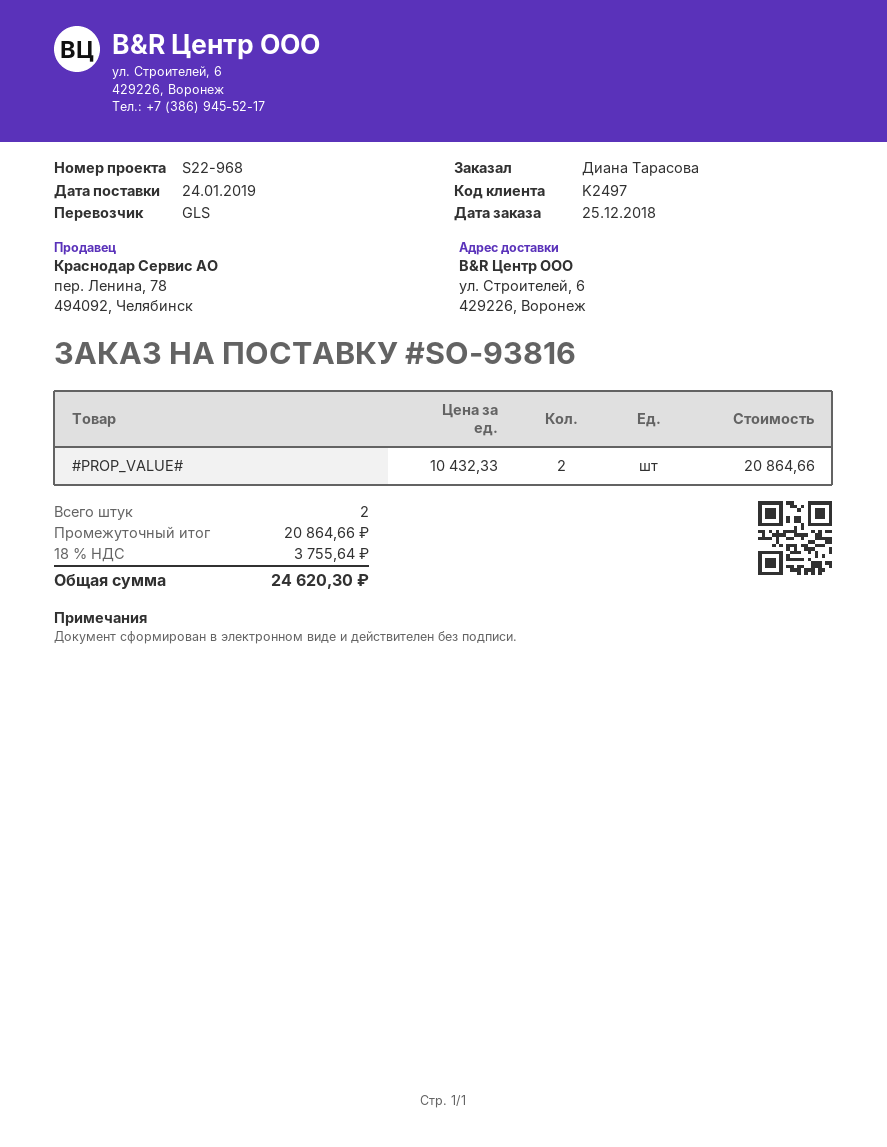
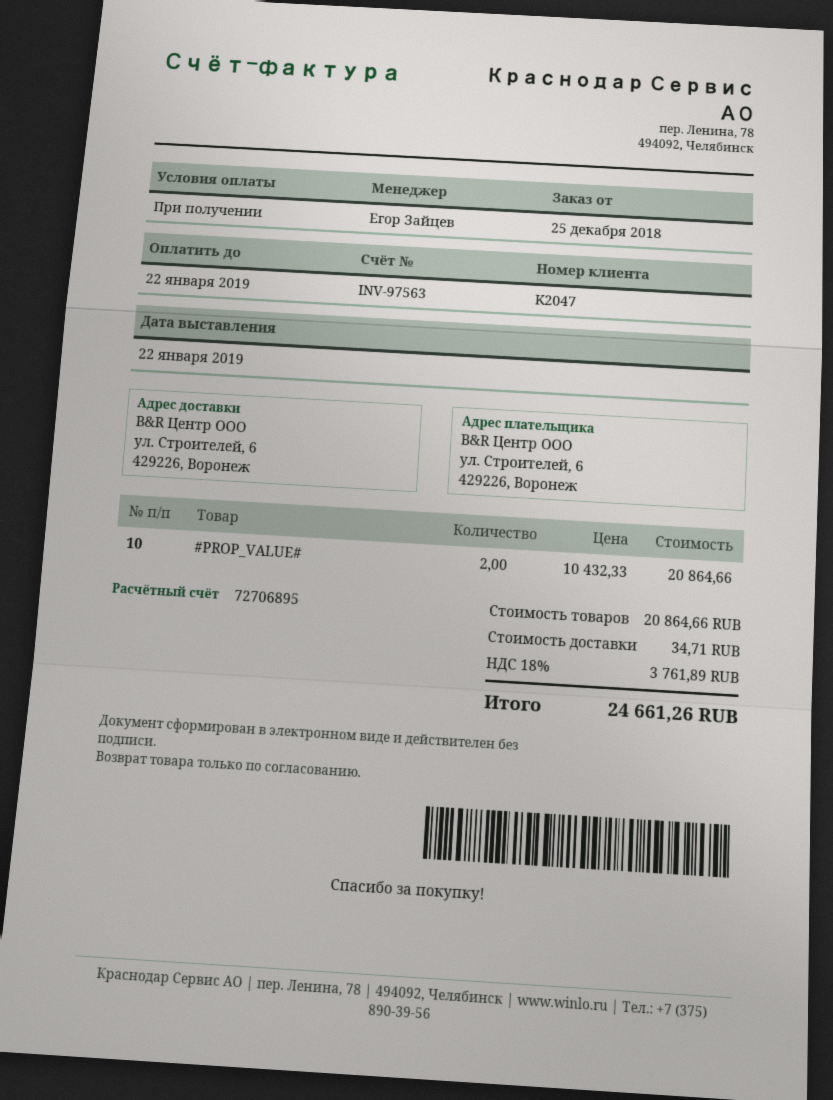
customer number: K2497 -> K2047
shipping: none -> 34.71
tax: 18% = 3755.64 -> 18% = 3761.89
total: 24620.30 -> 24661.26

